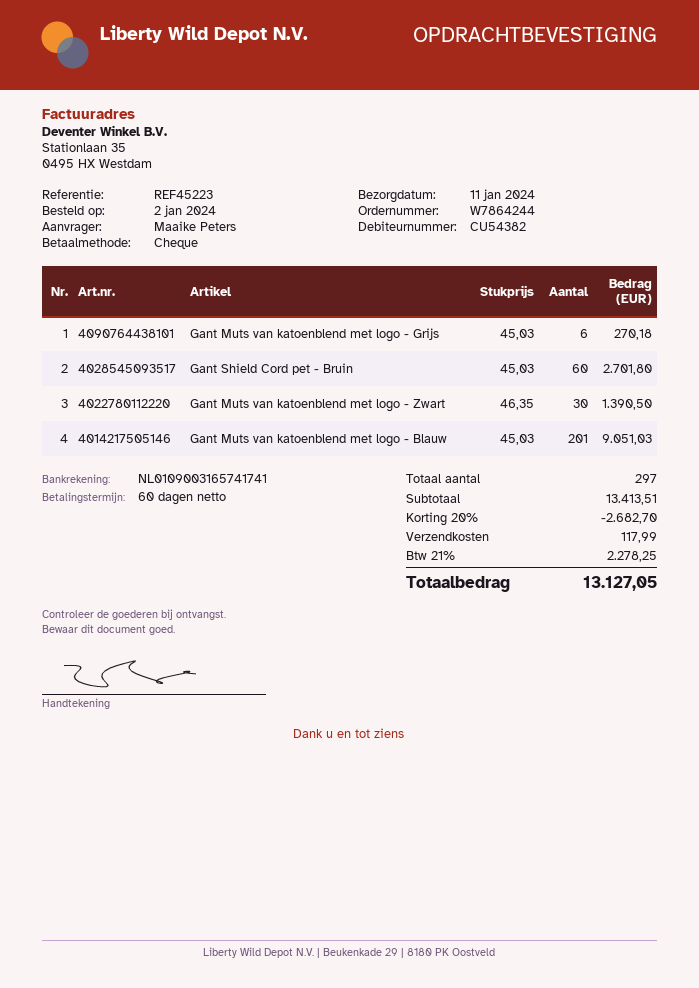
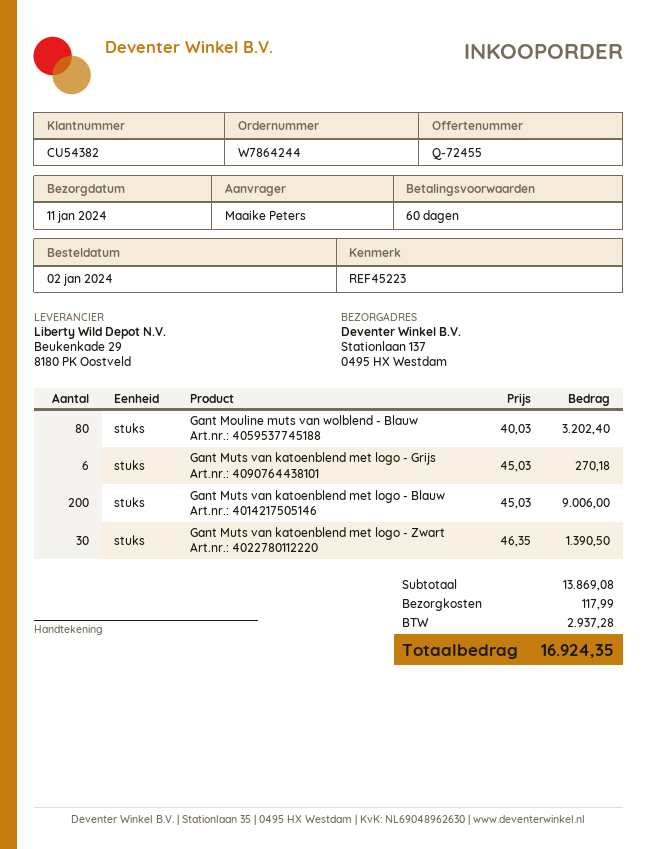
Gant Shield Cord pet - Bruin: 60 x 45.03 = 2701.80 -> none
Gant Muts van katoenblend met logo - Blauw: 201 x 45.03 = 9051.03 -> 200 x 45.03 = 9006.00
Gant Mouline muts van wolblend - Blauw: none -> 80 x 40.03 = 3202.40
subtotal: 13413.51 -> 13869.08
discount: 20% = 2682.70 -> none
tax: 2278.25 -> 2937.28
total: 13127.05 -> 16924.35

